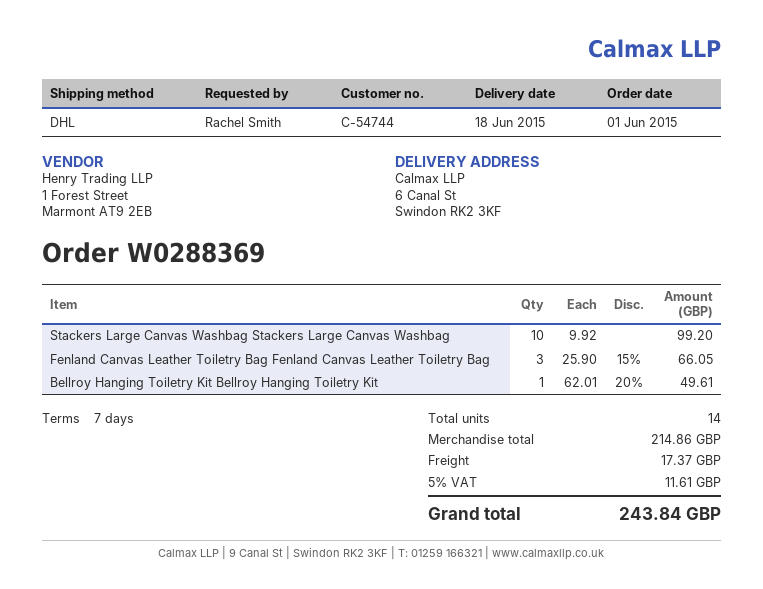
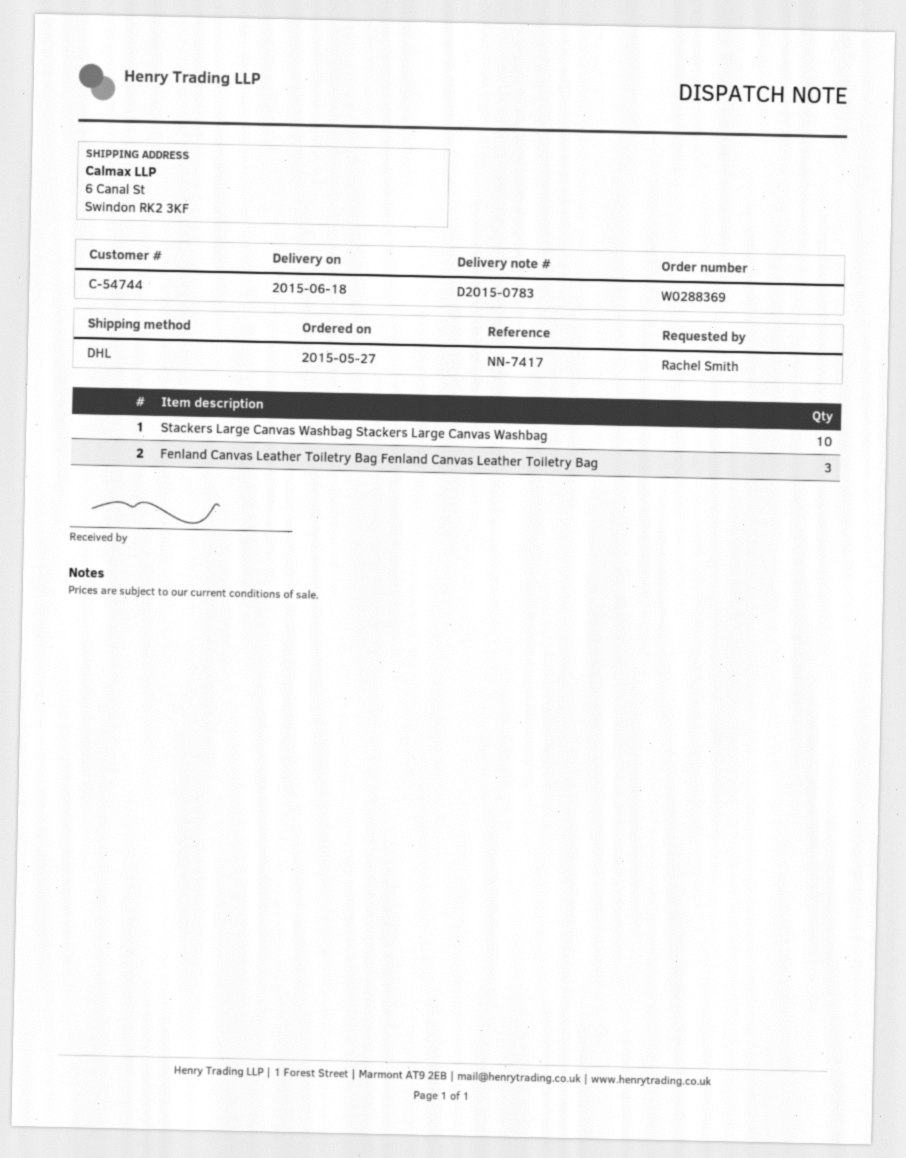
order date: 2015-06-01 -> 2015-05-27
Bellroy Hanging Toiletry Kit Bellroy Hanging Toiletry Kit: 1 -> none

